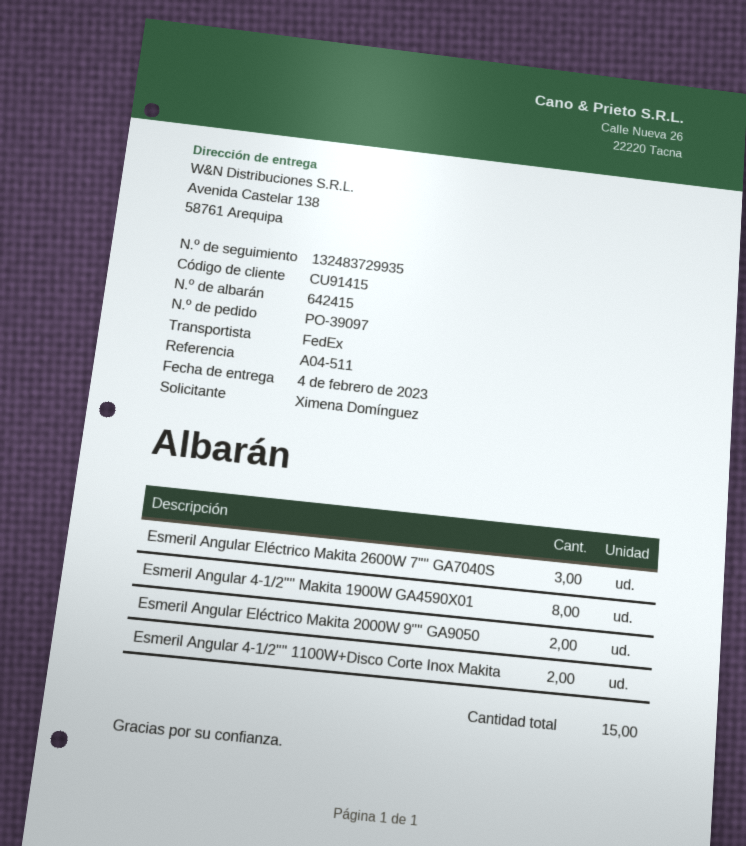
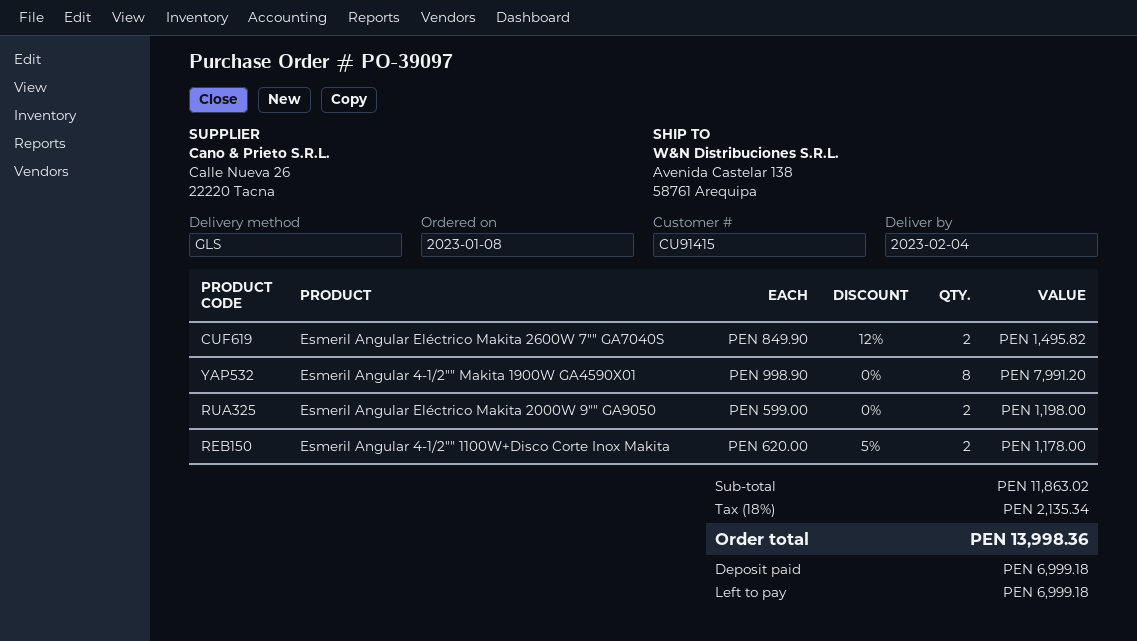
shipping method: FedEx -> GLS
Esmeril Angular Eléctrico Makita 2600W 7"" GA7040S: 3 -> 2

